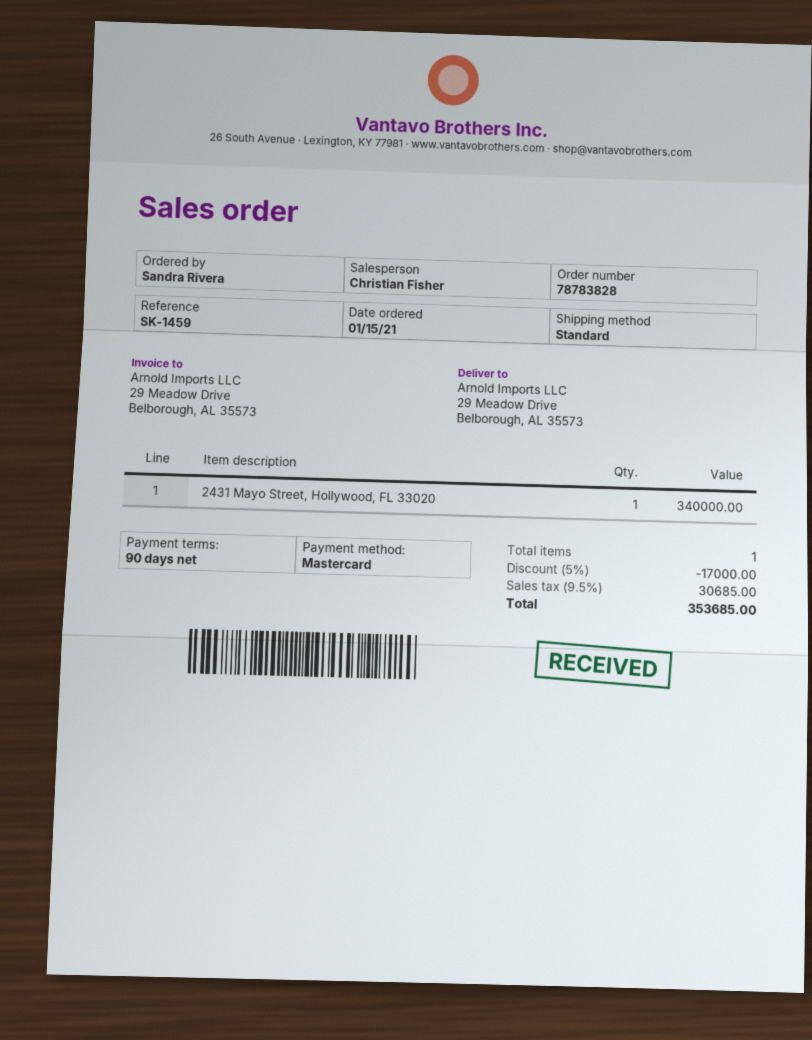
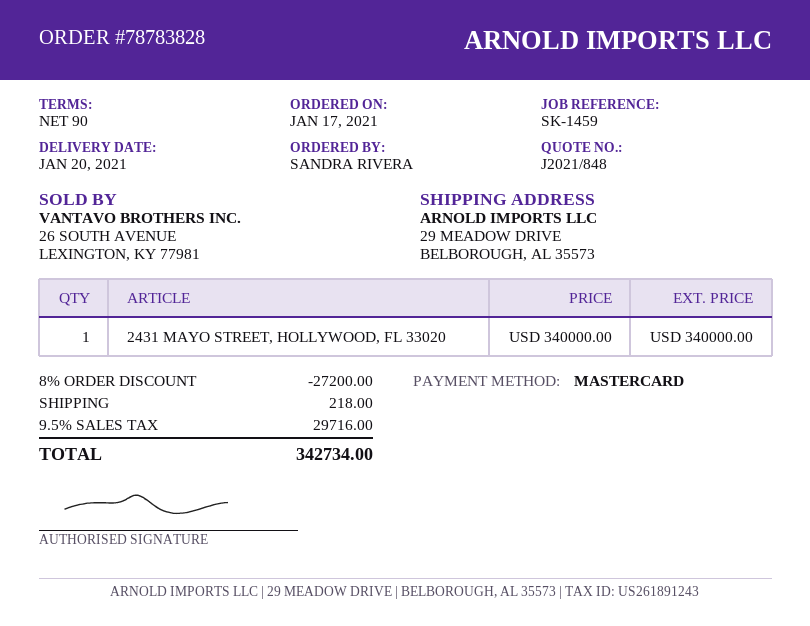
order date: 2021-01-15 -> 2021-01-17
discount: 5% = 17000.00 -> 8% = 27200.00
shipping: none -> 218.00
tax: 9.5% = 30685.00 -> 9.5% = 29716.00
total: 353685.00 -> 342734.00

